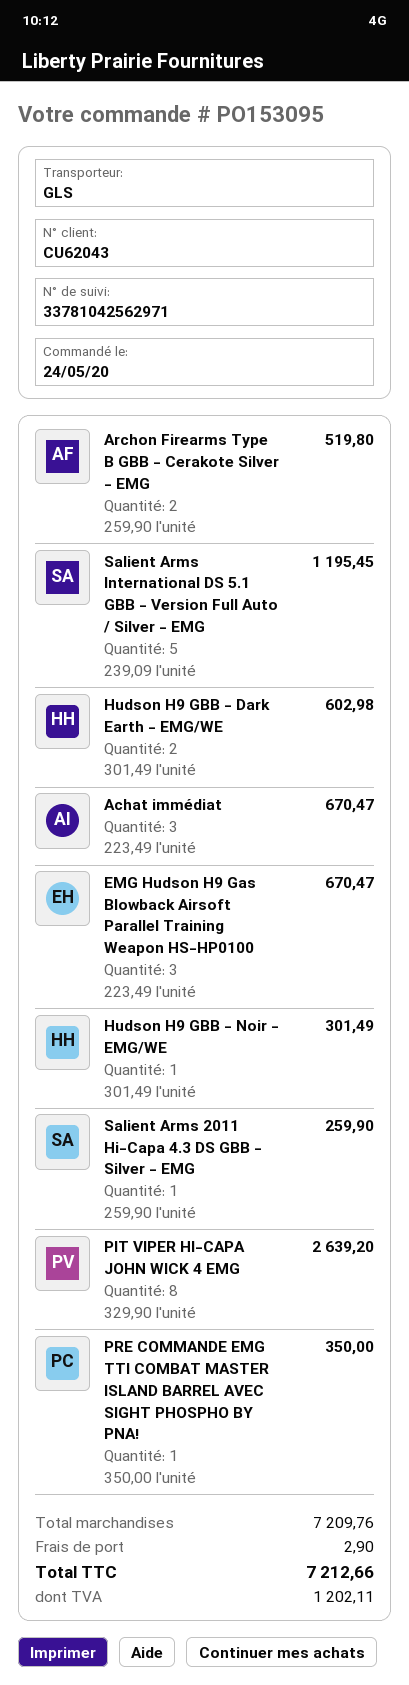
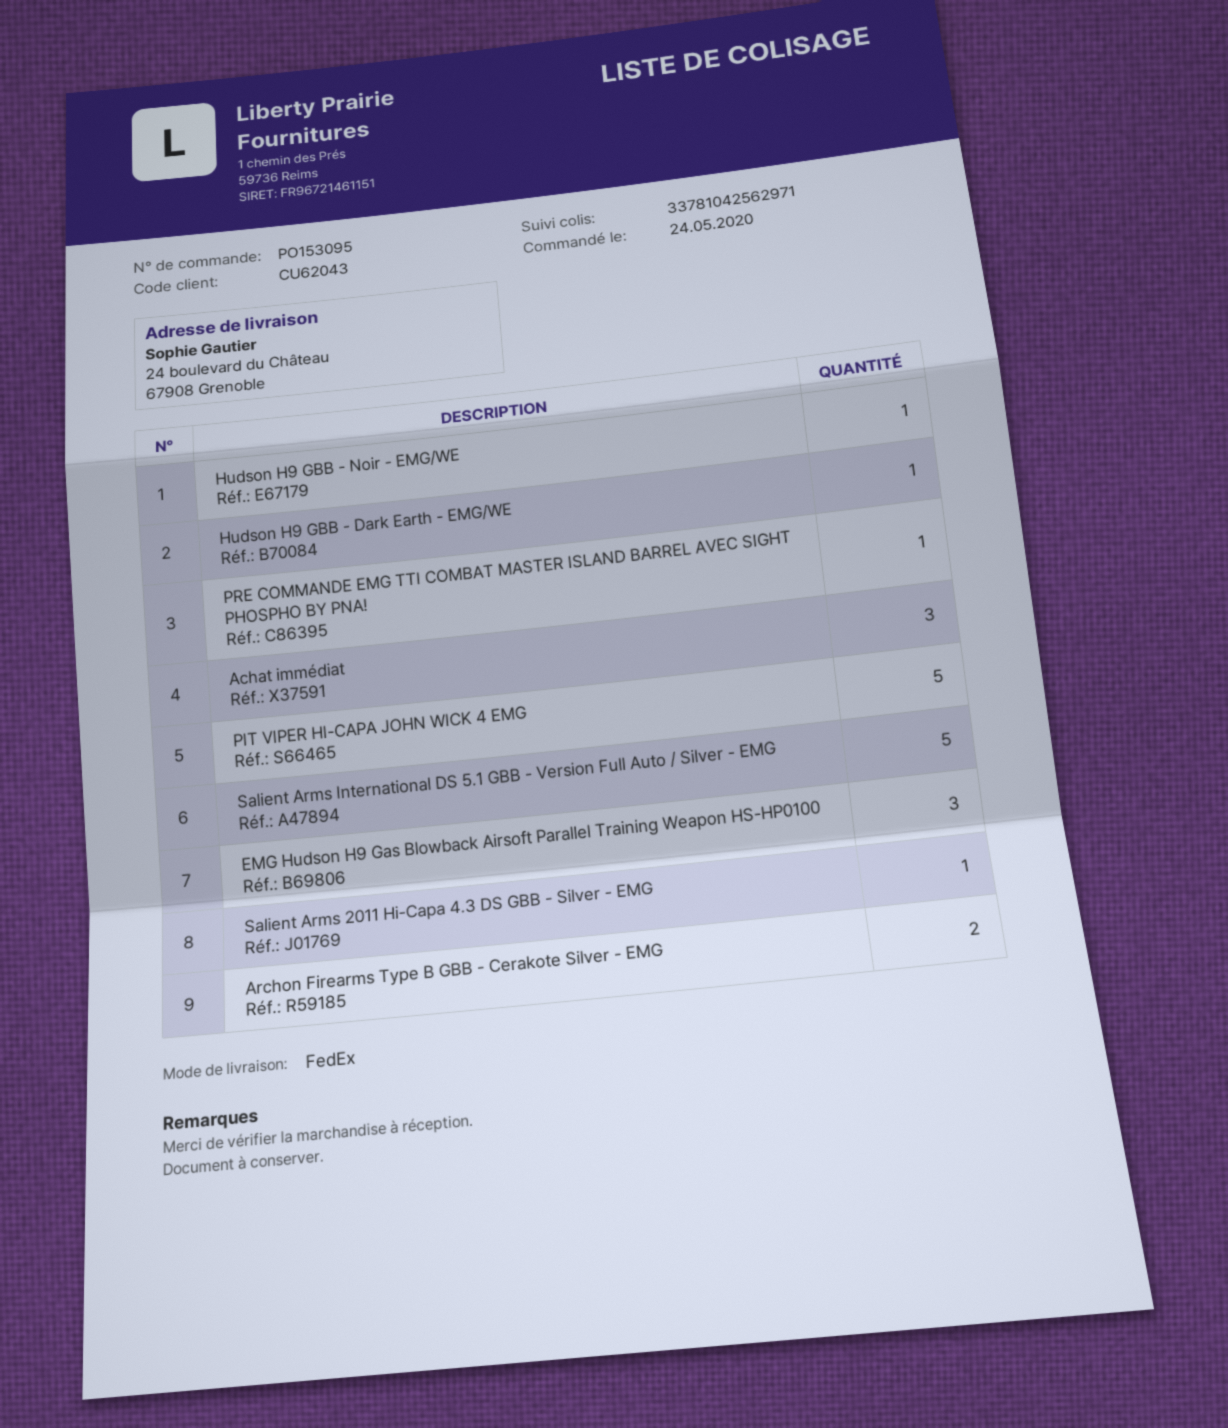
shipping method: GLS -> FedEx
Hudson H9 GBB - Dark Earth - EMG/WE: 2 -> 1
PIT VIPER HI-CAPA JOHN WICK 4 EMG: 8 -> 5

